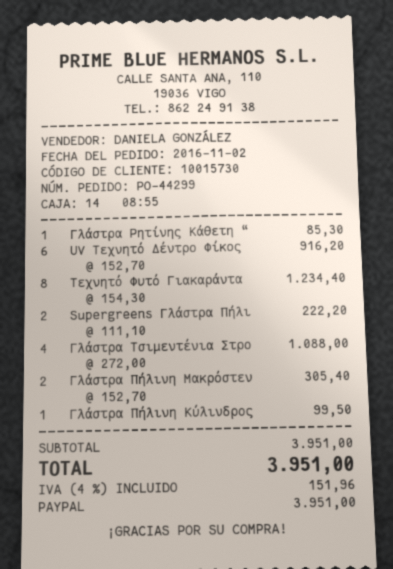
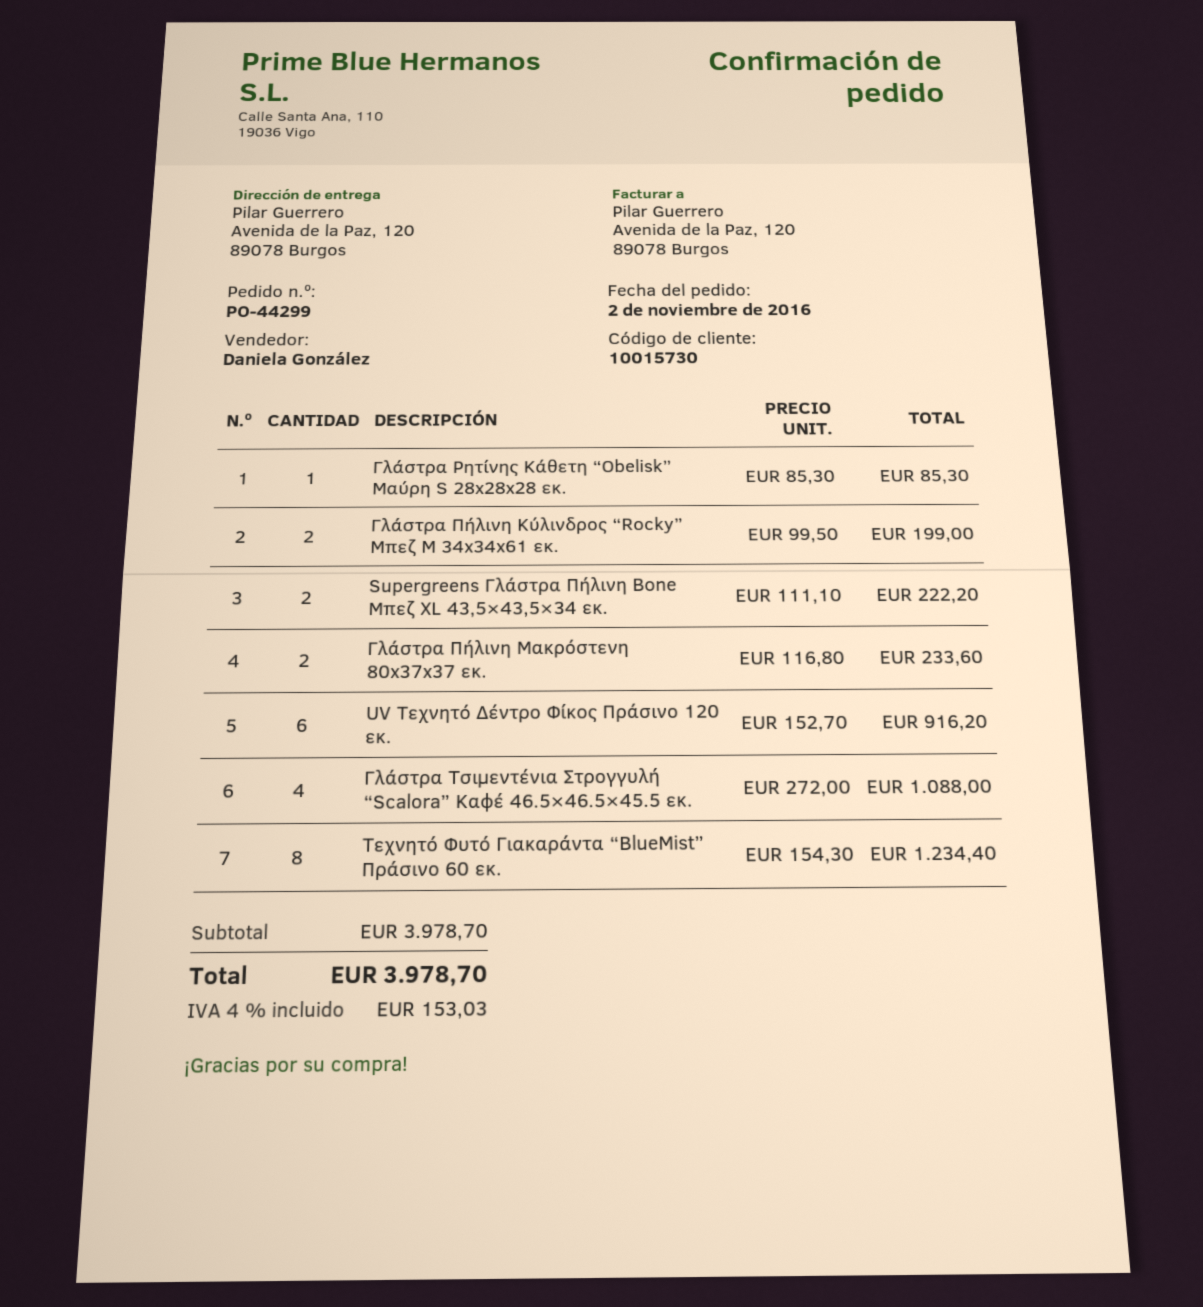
Γλάστρα Πήλινη Μακρόστεν: 2 x 152.70 = 305.40 -> 2 x 116.80 = 233.60
Γλάστρα Πήλινη Κύλινδρος: 1 x 99.50 = 99.50 -> 2 x 99.50 = 199.00
subtotal: 3951.00 -> 3978.70
tax: 4% = 151.96 -> 4% = 153.03
total: 3951.00 -> 3978.70

